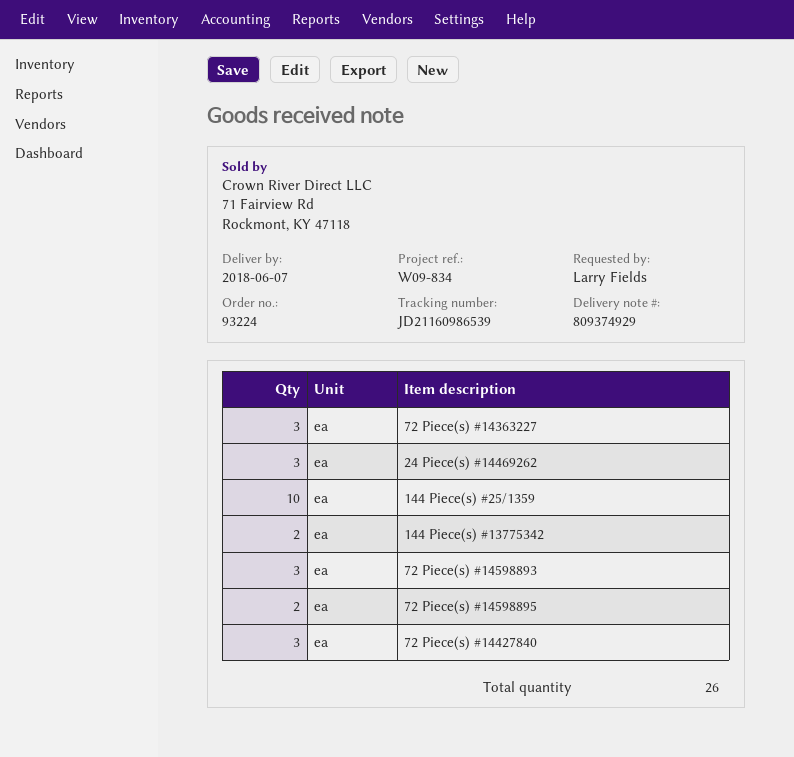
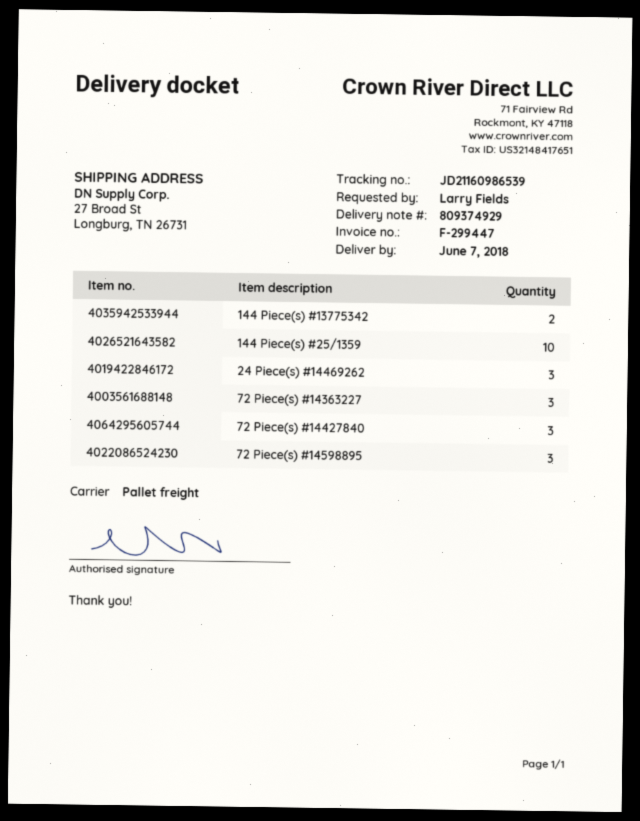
72 Piece(s) #14598893: 3 -> none
72 Piece(s) #14598895: 2 -> 3

